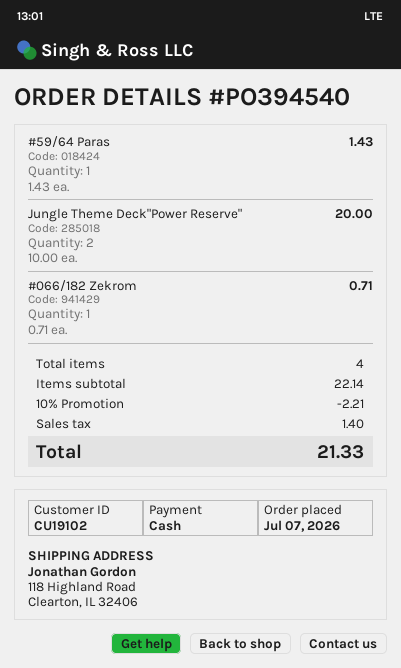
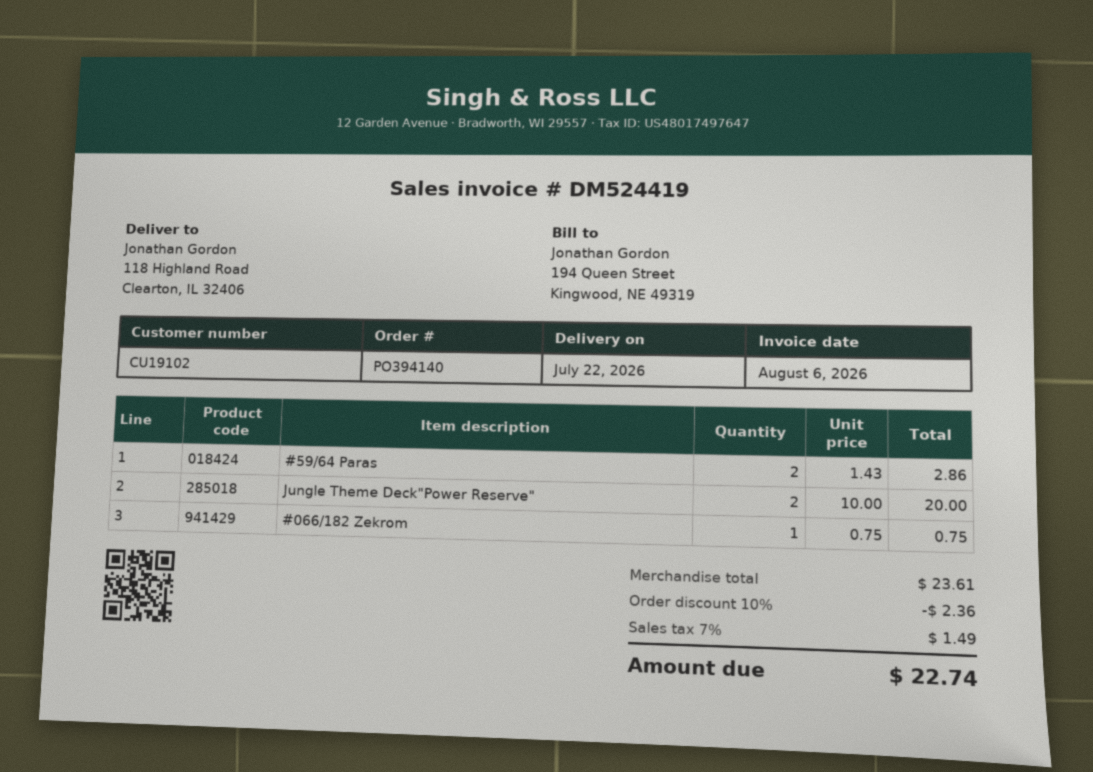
order number: PO394540 -> PO394140
#59/64 Paras: 1 x 1.43 = 1.43 -> 2 x 1.43 = 2.86
#066/182 Zekrom: 1 x 0.71 = 0.71 -> 1 x 0.75 = 0.75
subtotal: 22.14 -> 23.61
discount: 10% = 2.21 -> 10% = 2.36
tax: 1.40 -> 1.49
total: 21.33 -> 22.74

